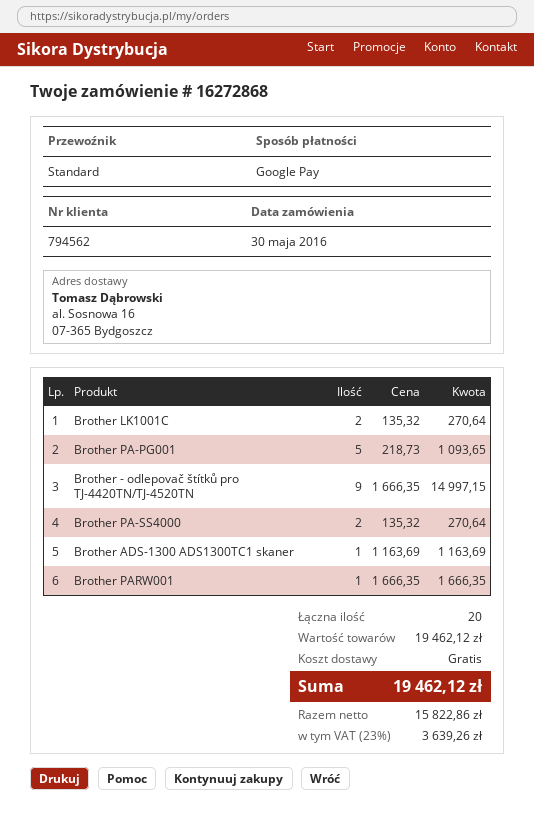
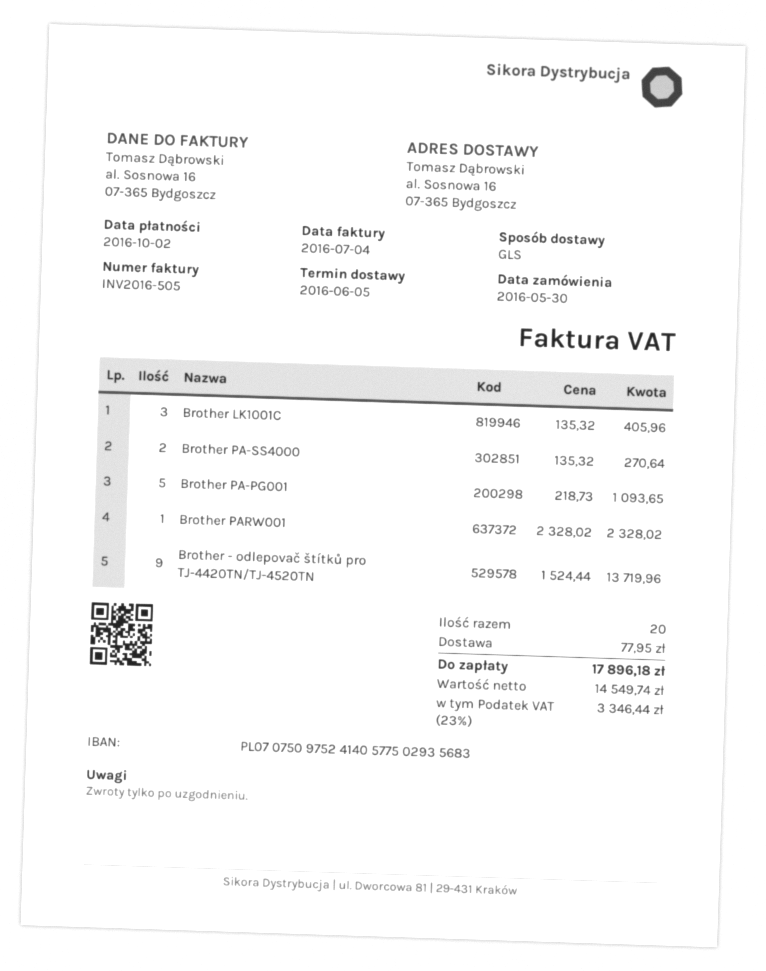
shipping method: standard -> GLS
Brother LK1001C: 2 x 135.32 = 270.64 -> 3 x 135.32 = 405.96
Brother - odlepovač štítků pro TJ-4420TN/TJ-4520TN: 9 x 1666.35 = 14997.15 -> 9 x 1524.44 = 13719.96
Brother ADS-1300 ADS1300TC1 skaner: 1 x 1163.69 = 1163.69 -> none
Brother PARW001: 1 x 1666.35 = 1666.35 -> 1 x 2328.02 = 2328.02
shipping: 0.00 -> 77.95
net: 15822.86 -> 14549.74
tax: 23% = 3639.26 -> 23% = 3346.44
total: 19462.12 -> 17896.18

